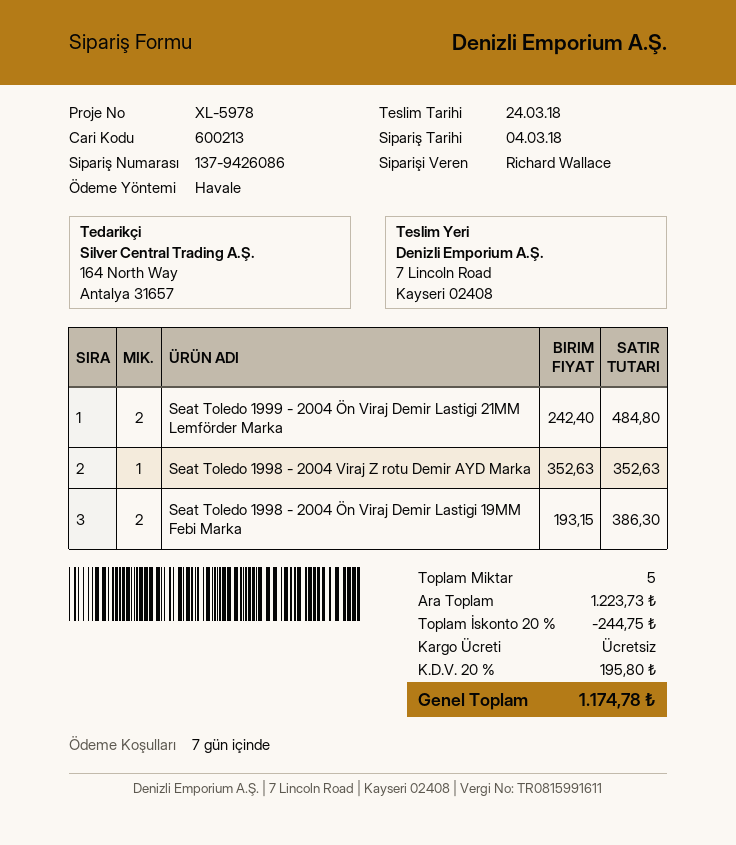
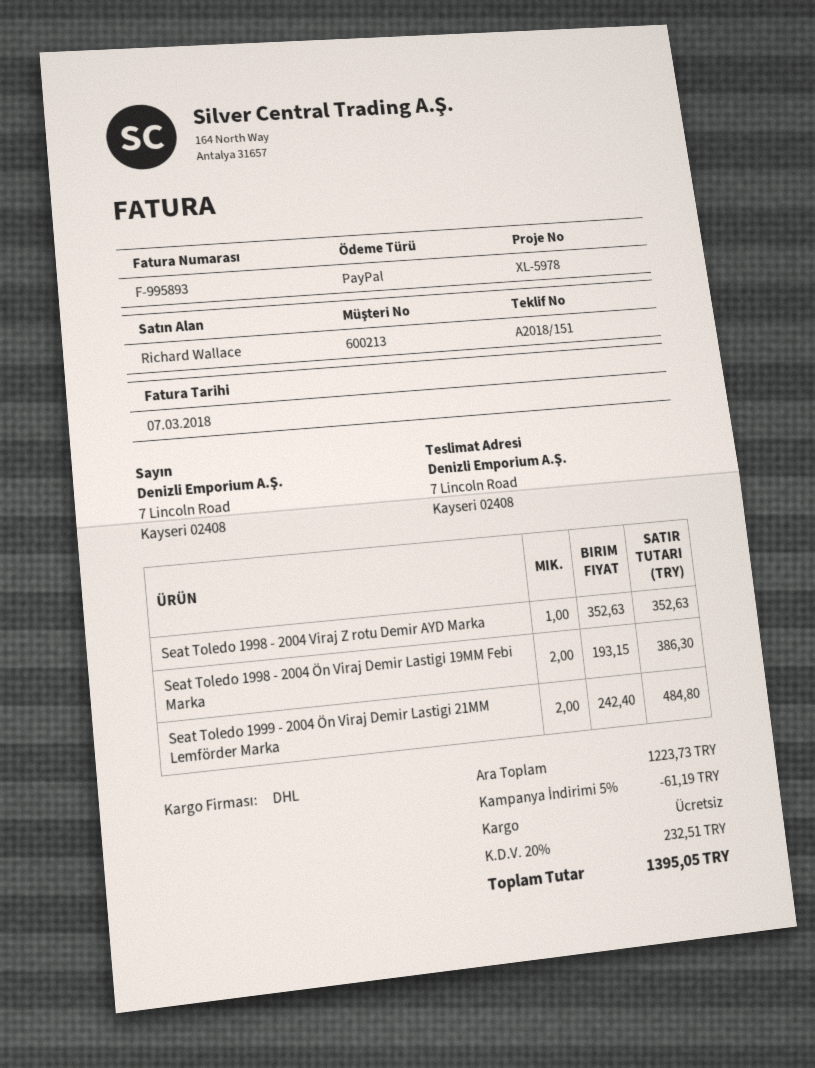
payment method: bank transfer -> PayPal
discount: 20% = 244.75 -> 5% = 61.19
tax: 20% = 195.80 -> 20% = 232.51
total: 1174.78 -> 1395.05

